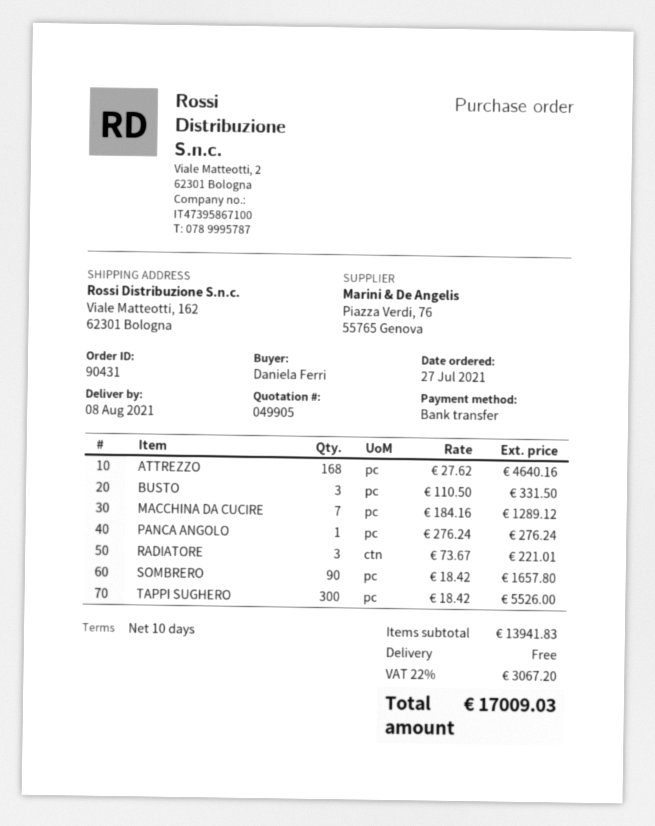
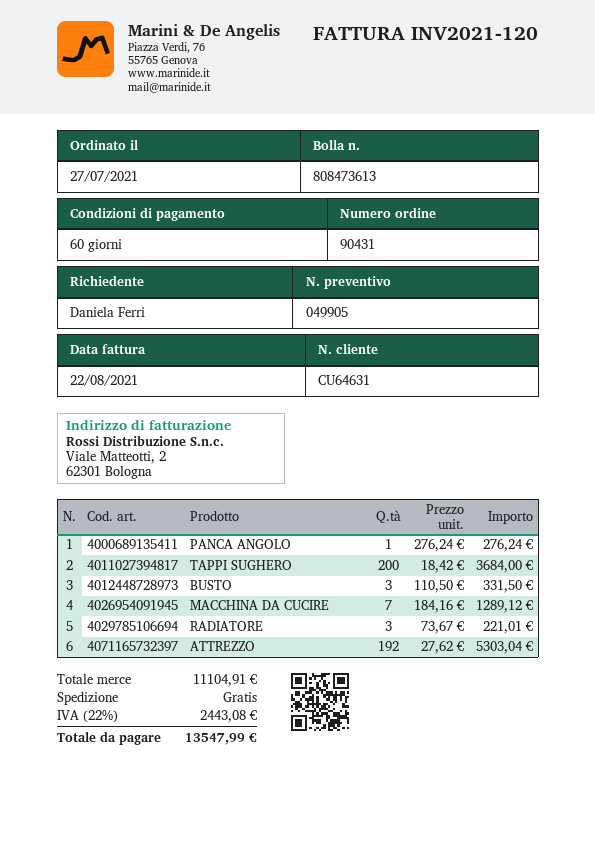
payment terms: 10 days -> 60 days
ATTREZZO: 168 x 27.62 = 4640.16 -> 192 x 27.62 = 5303.04
SOMBRERO: 90 x 18.42 = 1657.80 -> none
TAPPI SUGHERO: 300 x 18.42 = 5526.00 -> 200 x 18.42 = 3684.00
subtotal: 13941.83 -> 11104.91
tax: 22% = 3067.20 -> 22% = 2443.08
total: 17009.03 -> 13547.99

